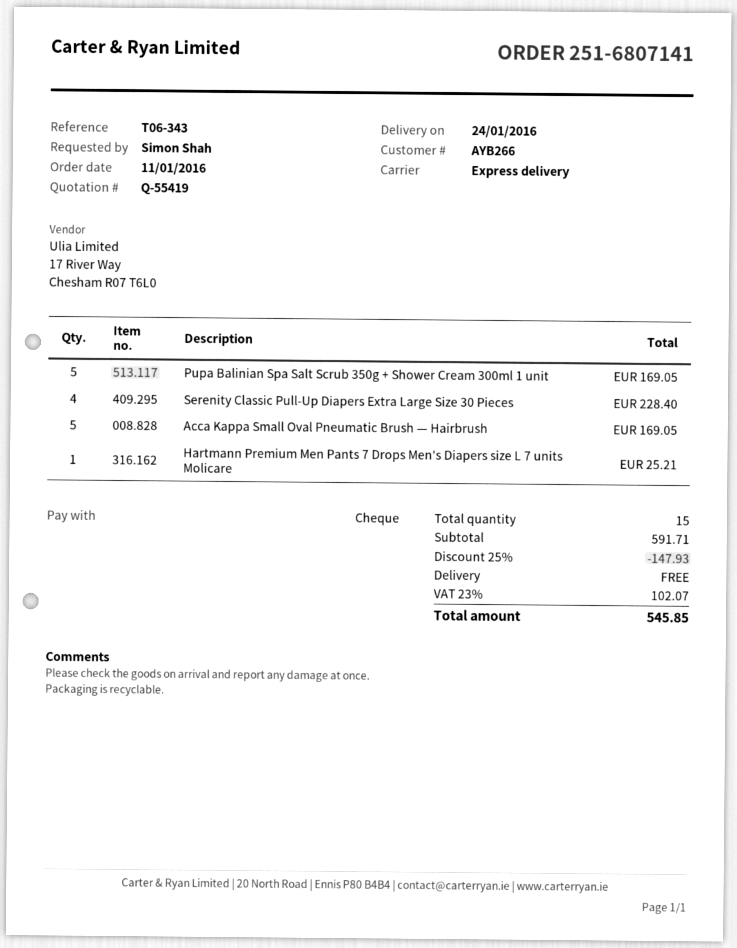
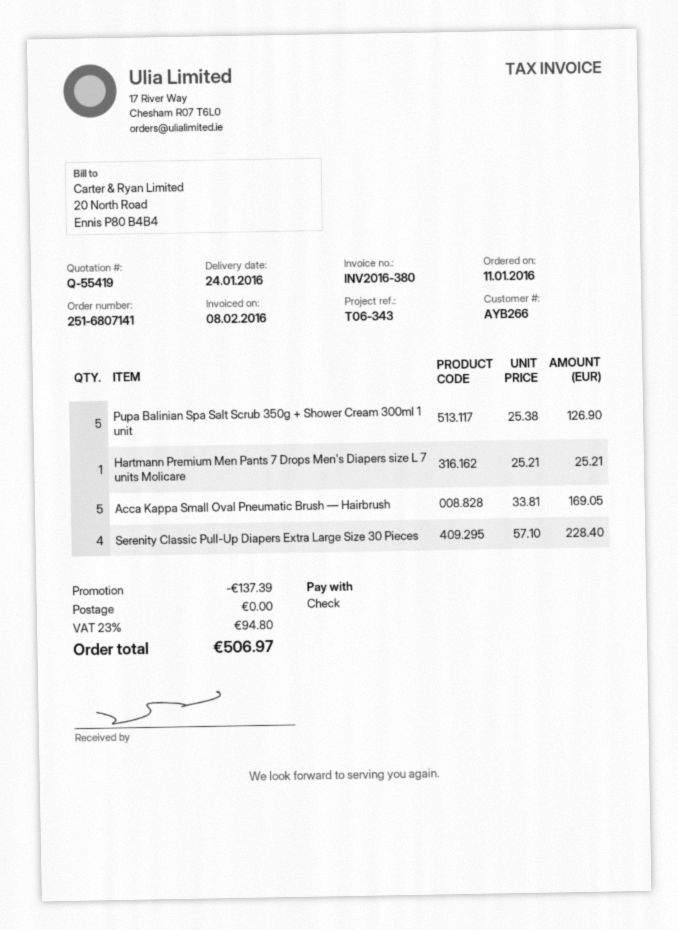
Pupa Balinian Spa Salt Scrub 350g + Shower Cream 300ml 1 unit: 5 for 169.05 -> 5 for 126.90
discount: 147.93 -> 137.39
tax: 23% = 102.07 -> 23% = 94.80
total: 545.85 -> 506.97

